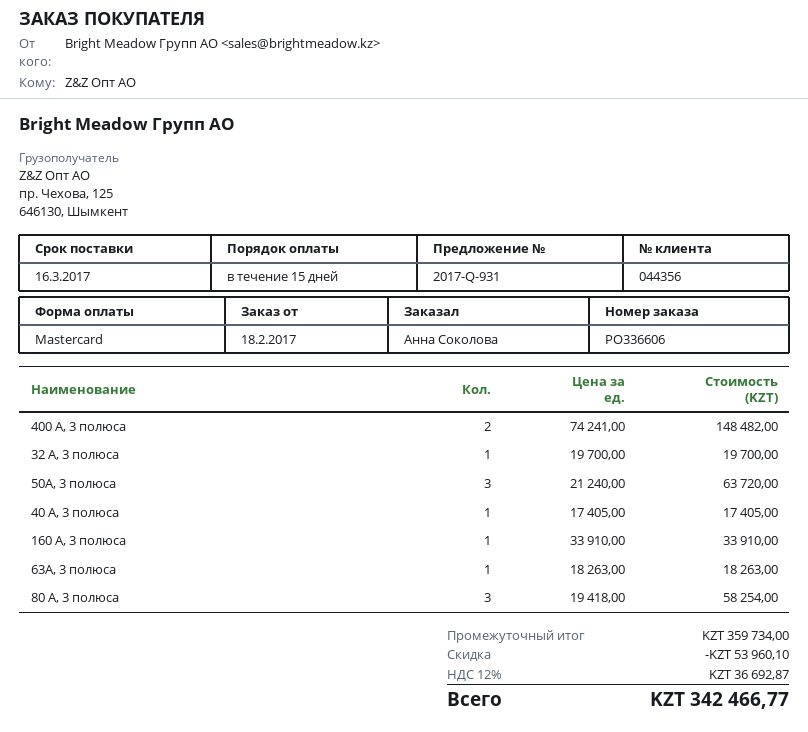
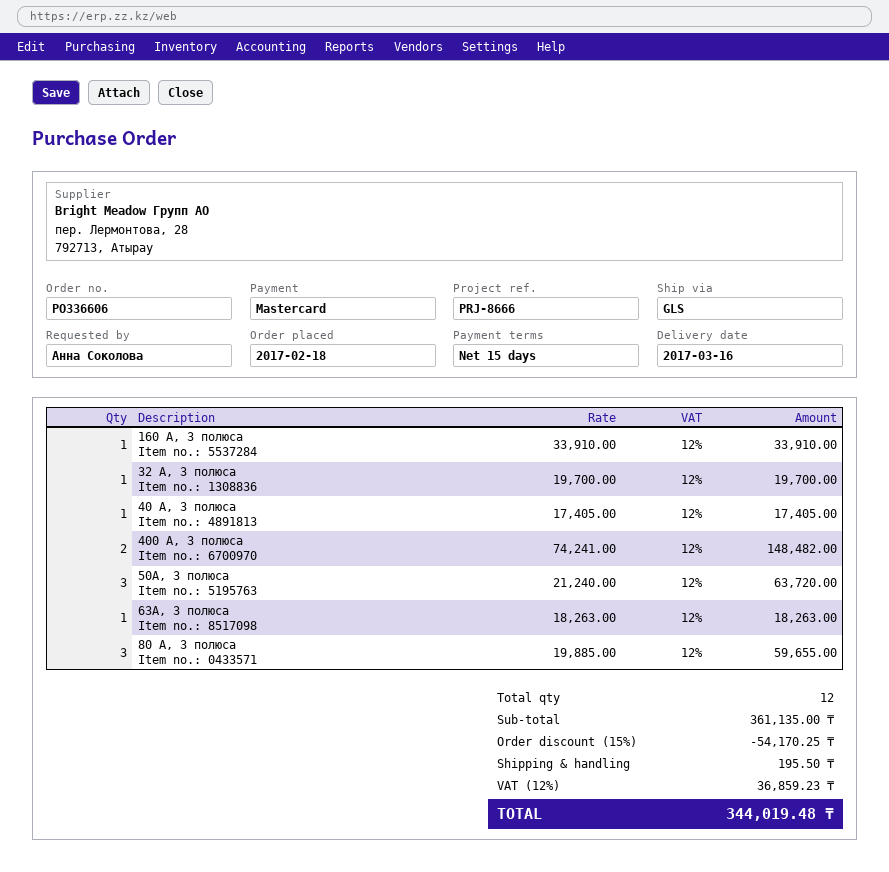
80 А, 3 полюса: 3 x 19418.00 = 58254.00 -> 3 x 19885.00 = 59655.00
subtotal: 359734.00 -> 361135.00
discount: 53960.10 -> 54170.25
shipping: none -> 195.50
tax: 12% = 36692.87 -> 12% = 36859.23
total: 342466.77 -> 344019.48

